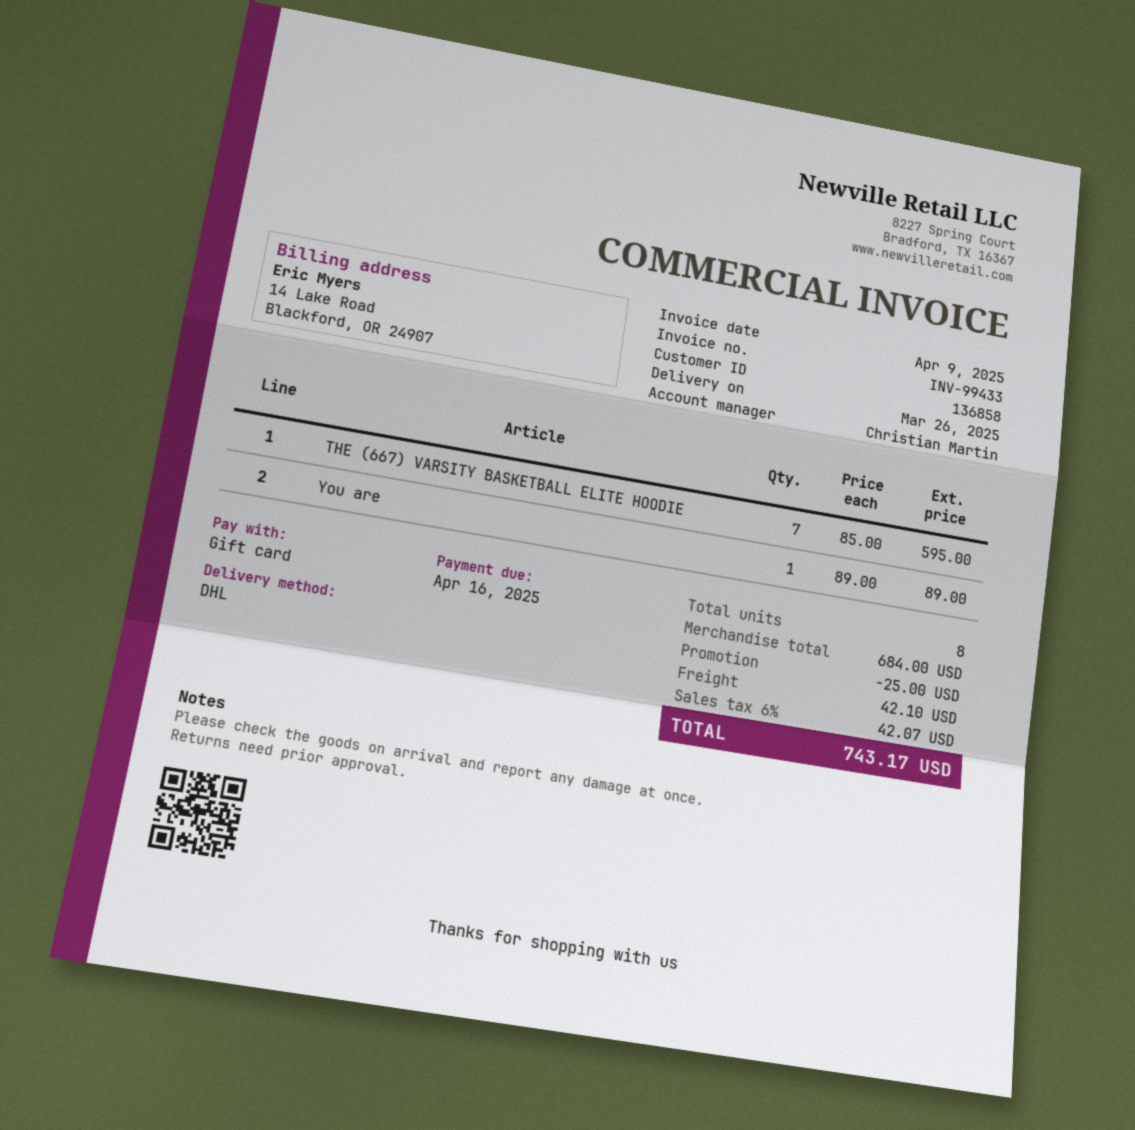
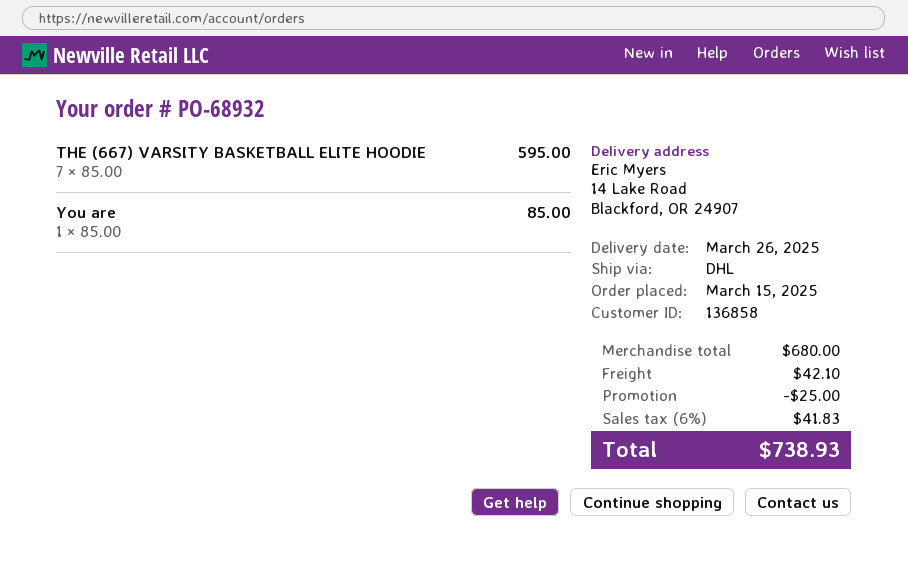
You are: 1 x 89.00 = 89.00 -> 1 x 85.00 = 85.00
subtotal: 684.00 -> 680.00
tax: 6% = 42.07 -> 6% = 41.83
total: 743.17 -> 738.93

